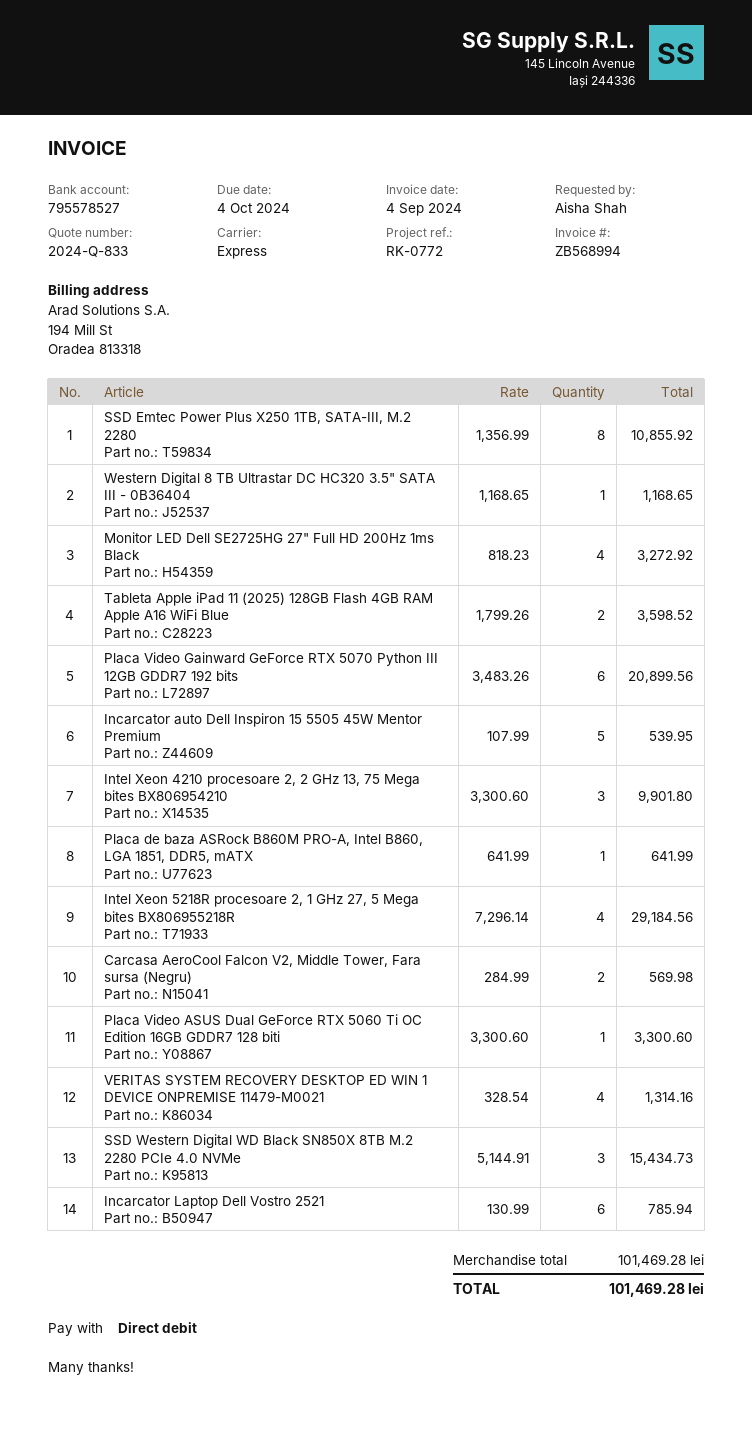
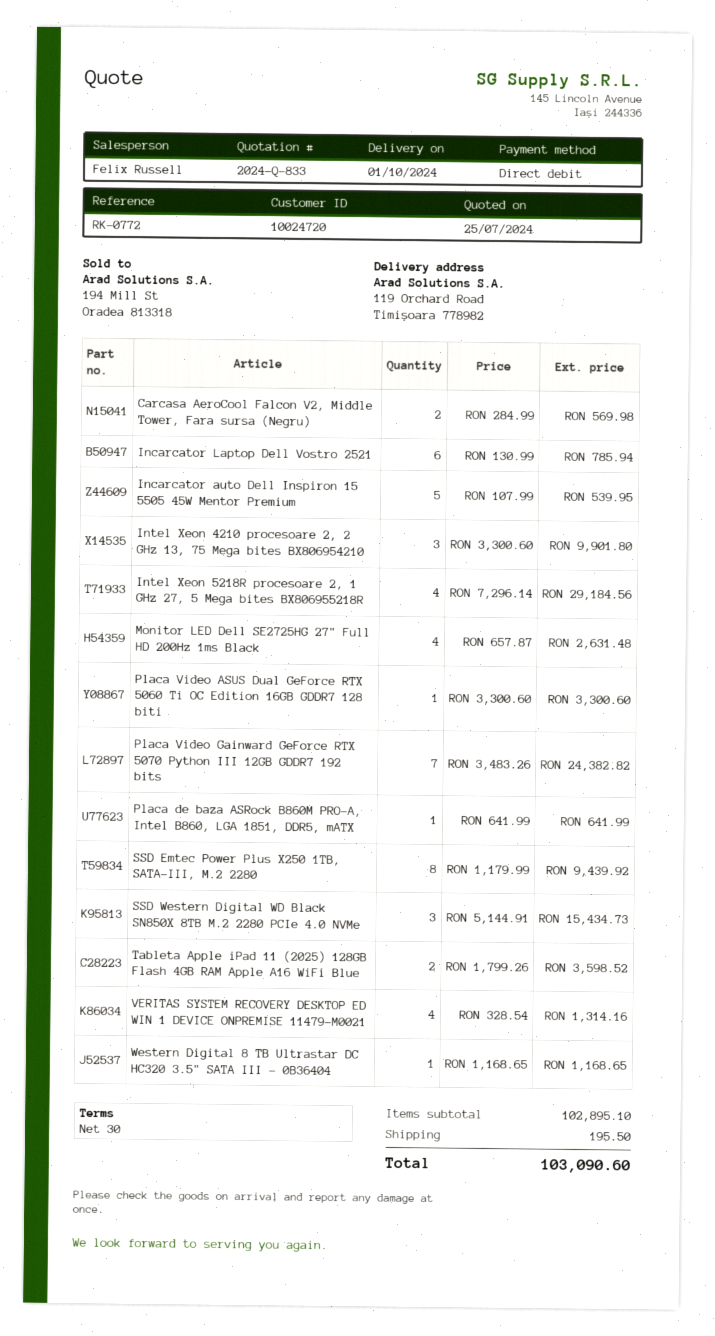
SSD Emtec Power Plus X250 1TB, SATA-III, M.2 2280: 8 x 1356.99 = 10855.92 -> 8 x 1179.99 = 9439.92
Monitor LED Dell SE2725HG 27" Full HD 200Hz 1ms Black: 4 x 818.23 = 3272.92 -> 4 x 657.87 = 2631.48
Placa Video Gainward GeForce RTX 5070 Python III 12GB GDDR7 192 bits: 6 x 3483.26 = 20899.56 -> 7 x 3483.26 = 24382.82
subtotal: 101469.28 -> 102895.10
shipping: none -> 195.50
total: 101469.28 -> 103090.60

